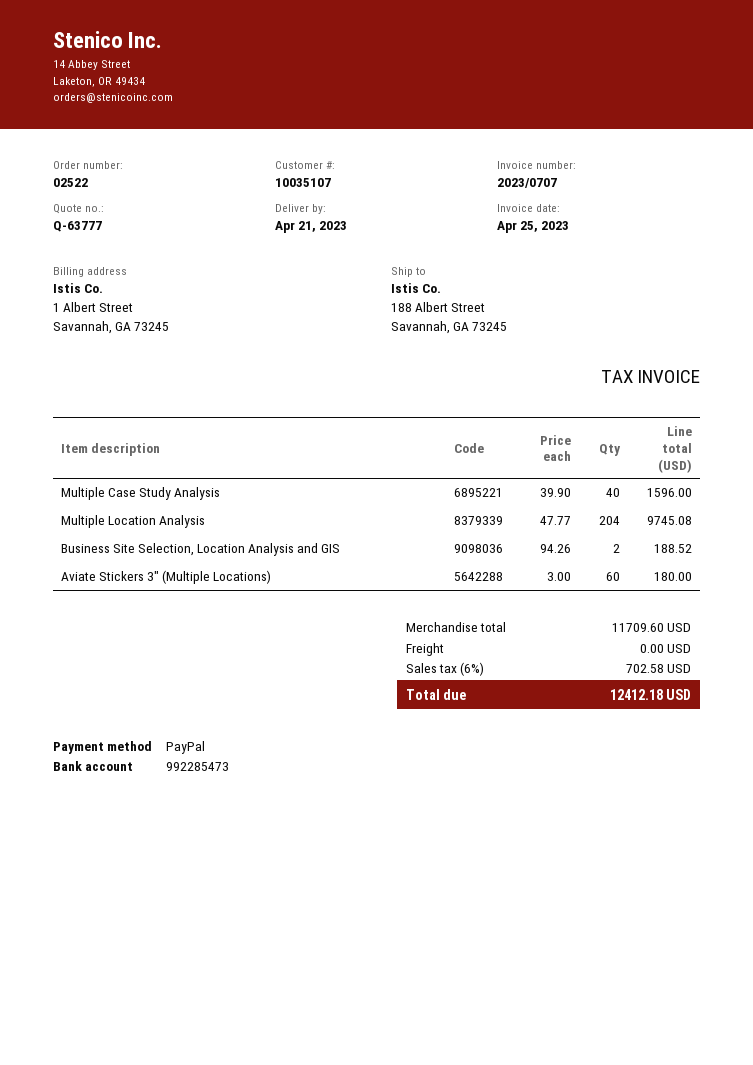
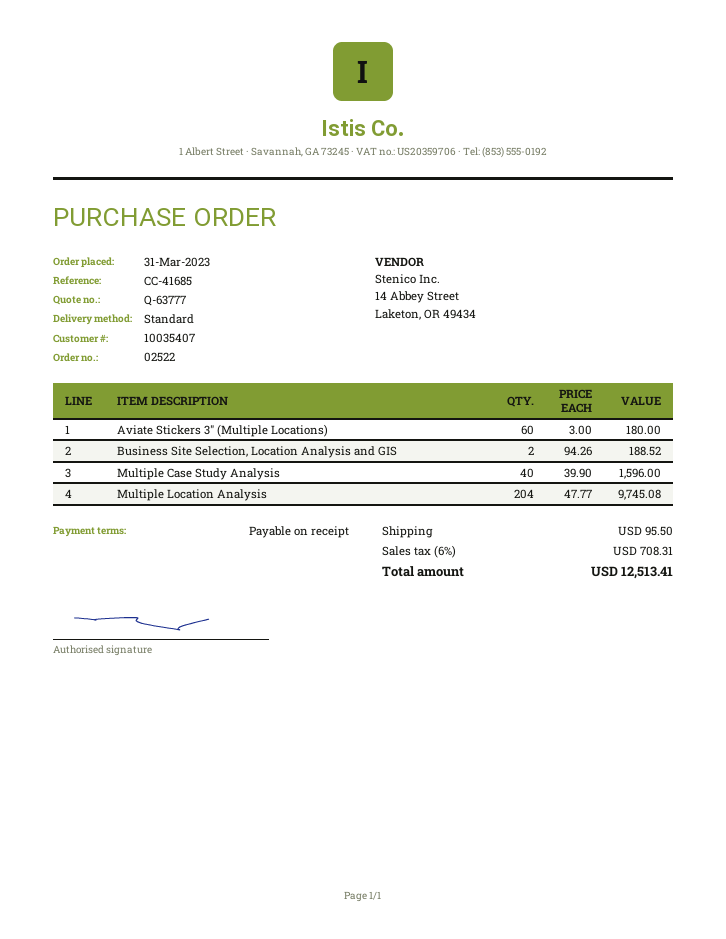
customer number: 10035107 -> 10035407
shipping: 0.00 -> 95.50
tax: 6% = 702.58 -> 6% = 708.31
total: 12412.18 -> 12513.41

